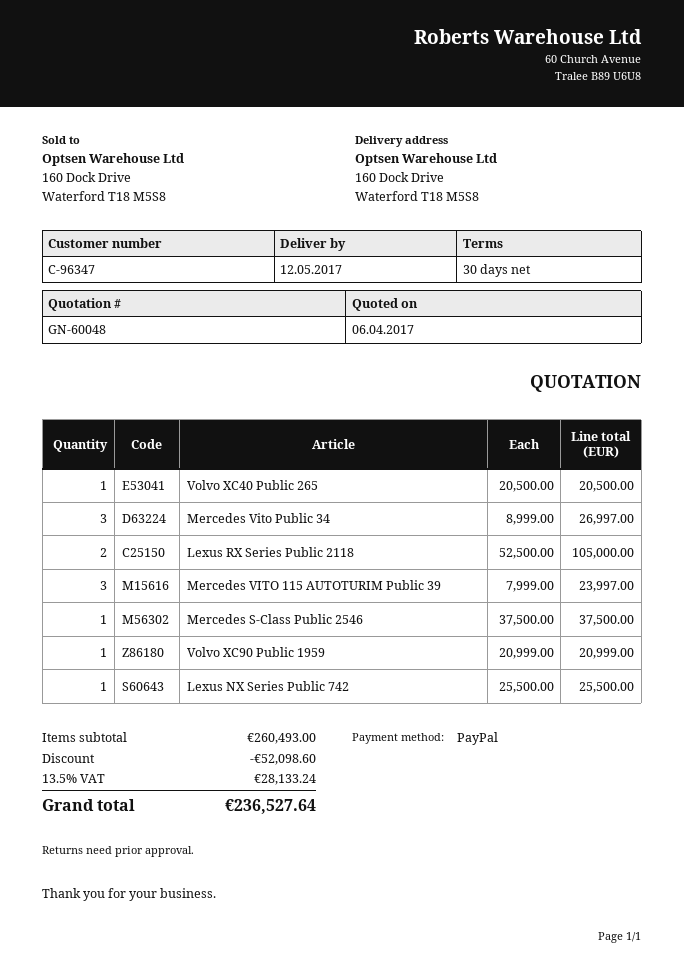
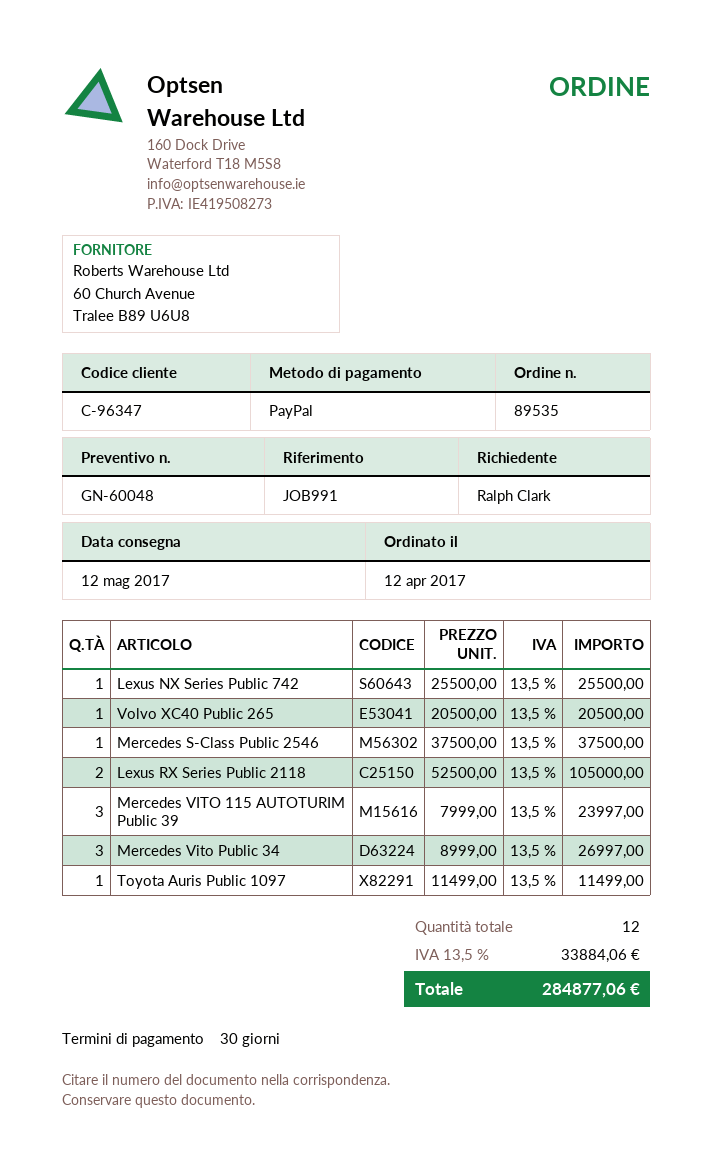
Volvo XC90 Public 1959: 1 x 20999.00 = 20999.00 -> none
Toyota Auris Public 1097: none -> 1 x 11499.00 = 11499.00
discount: 52098.60 -> none
tax: 13.5% = 28133.24 -> 13.5% = 33884.06
total: 236527.64 -> 284877.06

